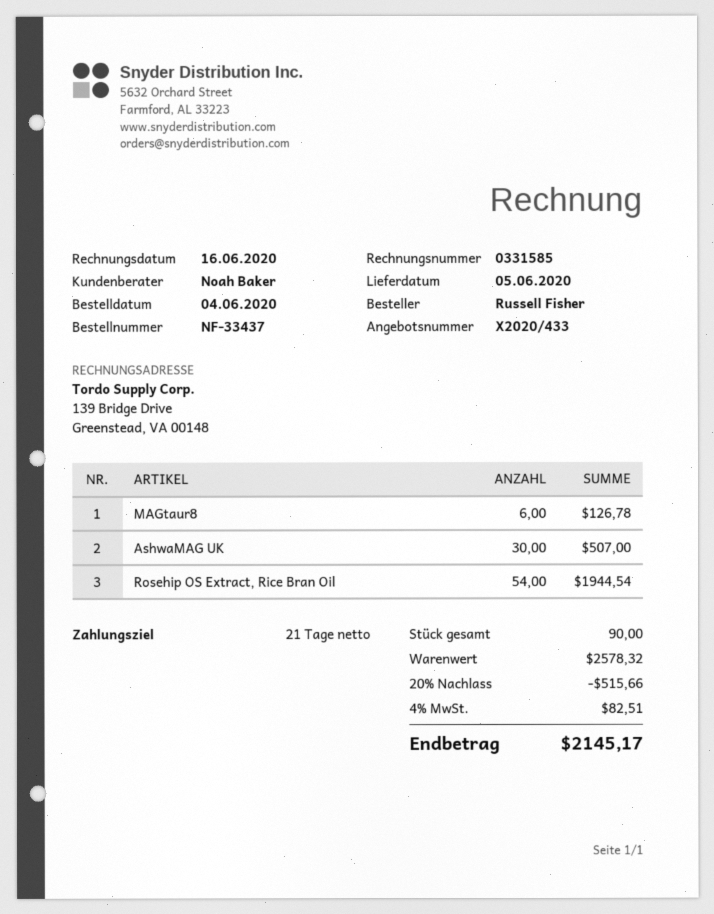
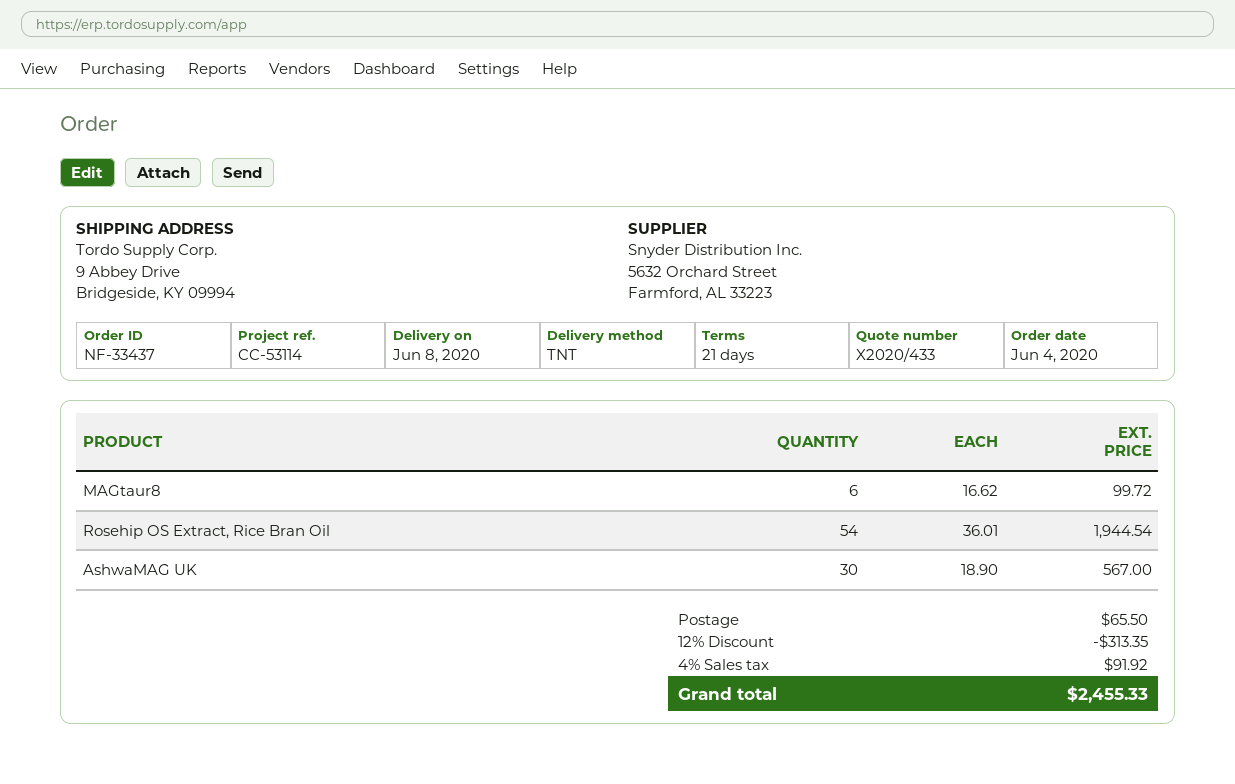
delivery date: 2020-06-05 -> 2020-06-08
MAGtaur8: 6 for 126.78 -> 6 for 99.72
AshwaMAG UK: 30 for 507.00 -> 30 for 567.00
discount: 20% = 515.66 -> 12% = 313.35
shipping: none -> 65.50
tax: 4% = 82.51 -> 4% = 91.92
total: 2145.17 -> 2455.33

